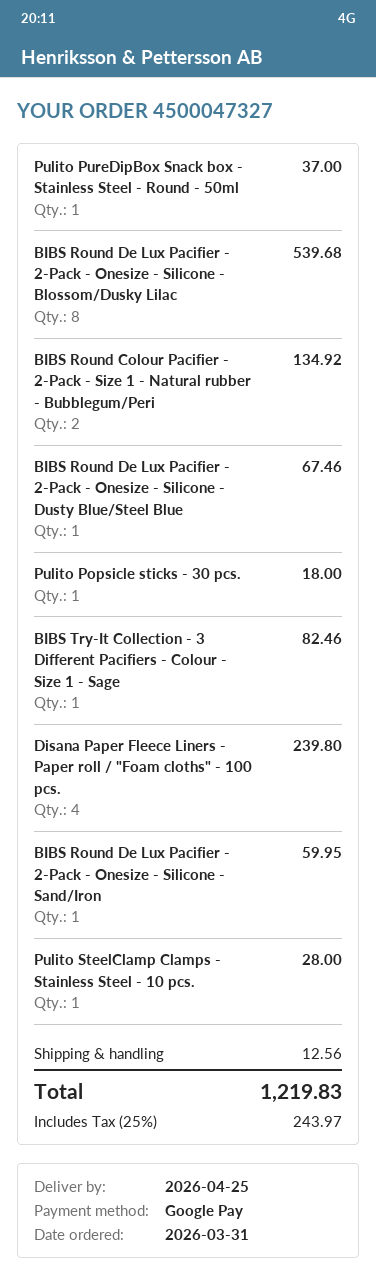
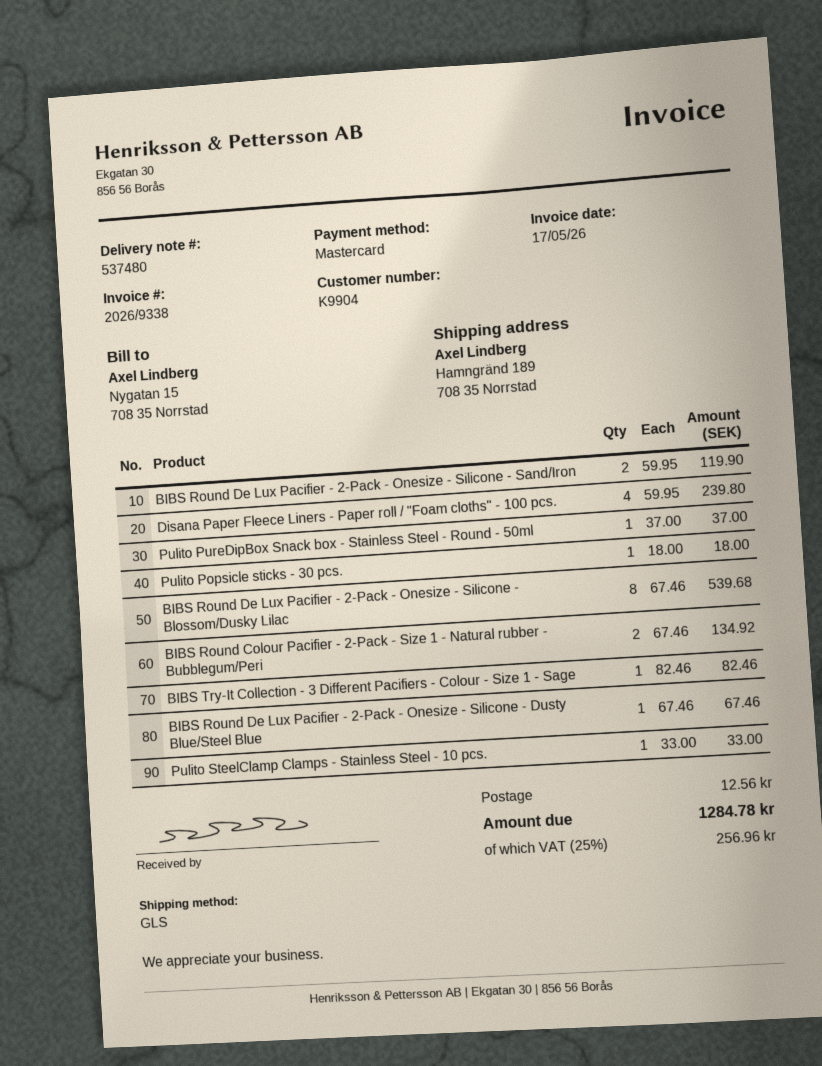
payment method: Google Pay -> Mastercard
BIBS Round De Lux Pacifier - 2-Pack - Onesize - Silicone - Sand/Iron: 1 for 59.95 -> 2 for 119.90
Pulito SteelClamp Clamps - Stainless Steel - 10 pcs.: 1 for 28.00 -> 1 for 33.00
tax: 25% = 243.97 -> 25% = 256.96
total: 1219.83 -> 1284.78

